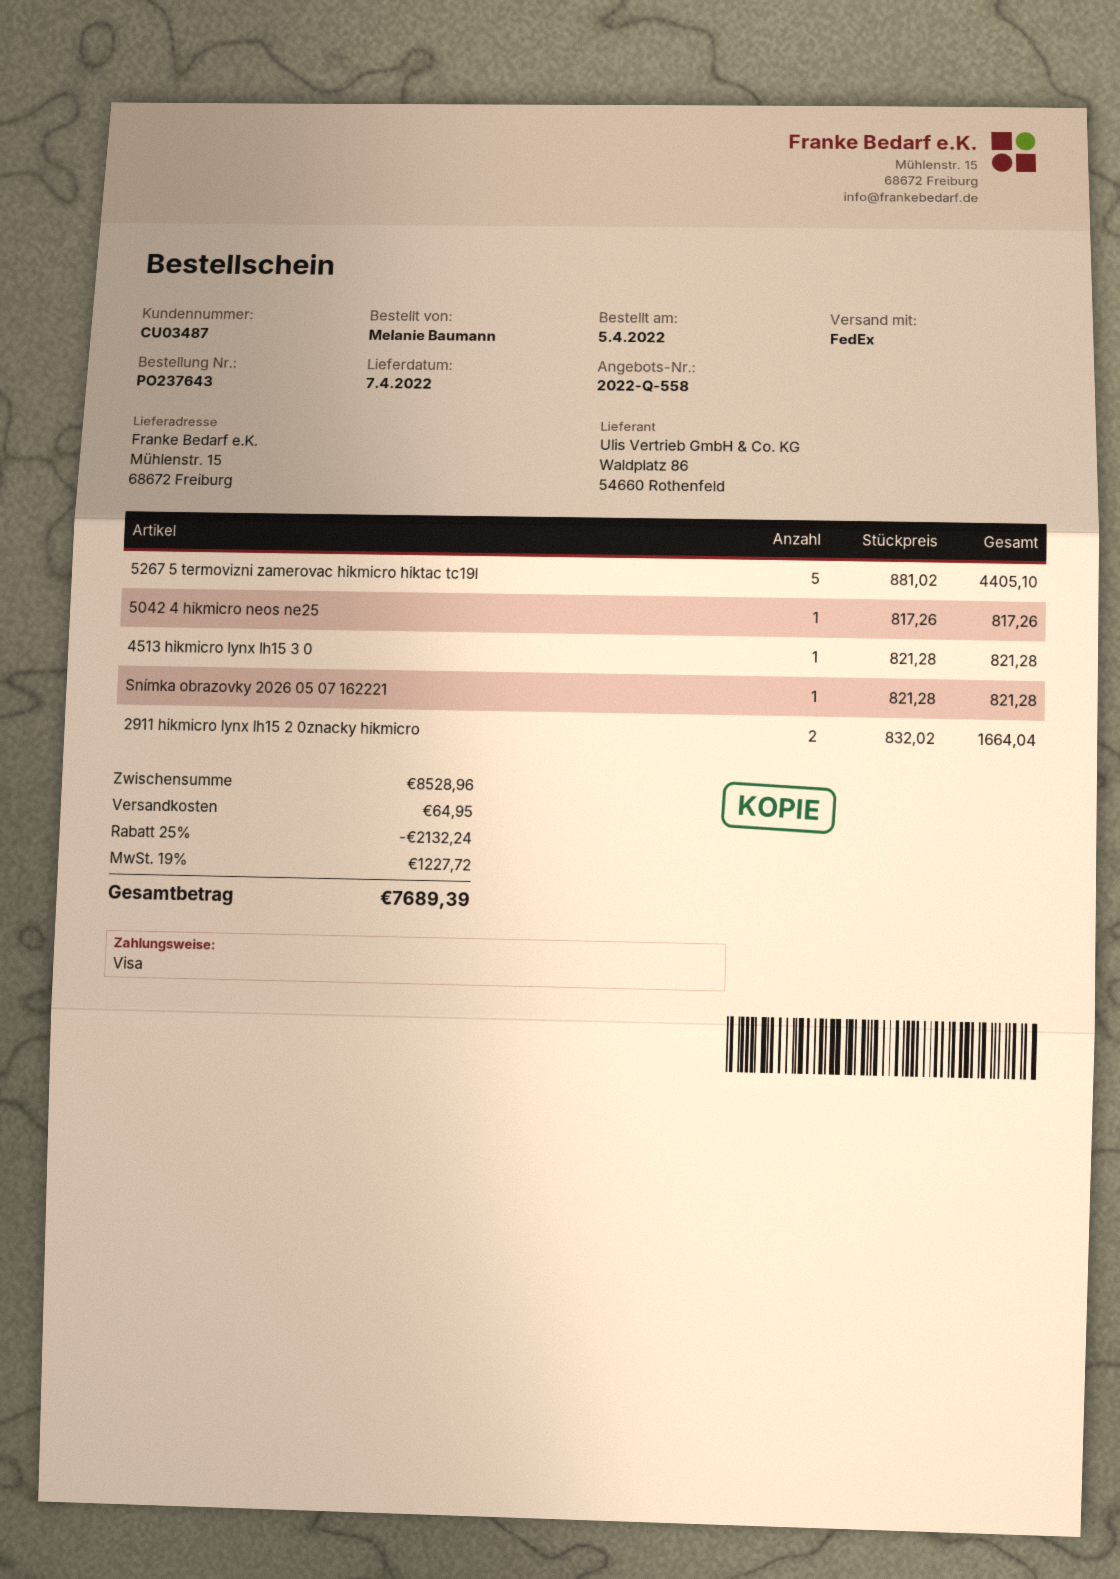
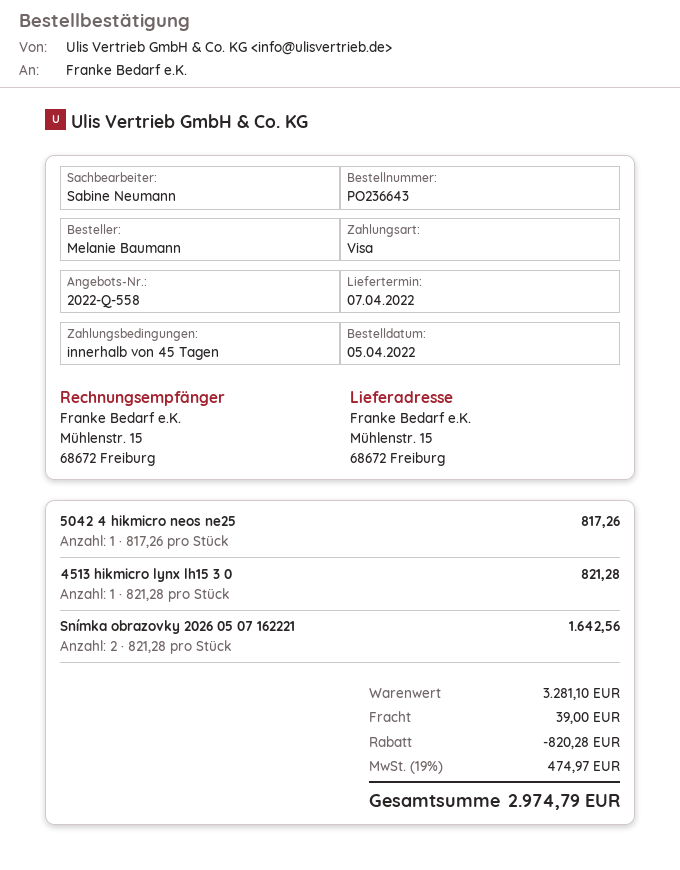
order number: PO237643 -> PO236643
5267 5 termovizni zamerovac hikmicro hiktac tc19l: 5 x 881.02 = 4405.10 -> none
Snímka obrazovky 2026 05 07 162221: 1 x 821.28 = 821.28 -> 2 x 821.28 = 1642.56
2911 hikmicro lynx lh15 2 0znacky hikmicro: 2 x 832.02 = 1664.04 -> none
subtotal: 8528.96 -> 3281.10
discount: 2132.24 -> 820.28
shipping: 64.95 -> 39.00
tax: 19% = 1227.72 -> 19% = 474.97
total: 7689.39 -> 2974.79

